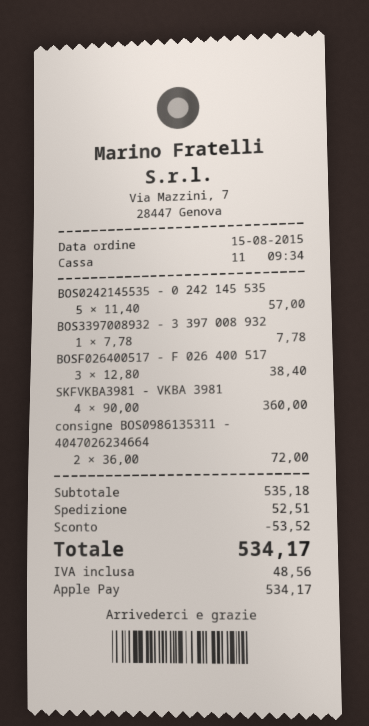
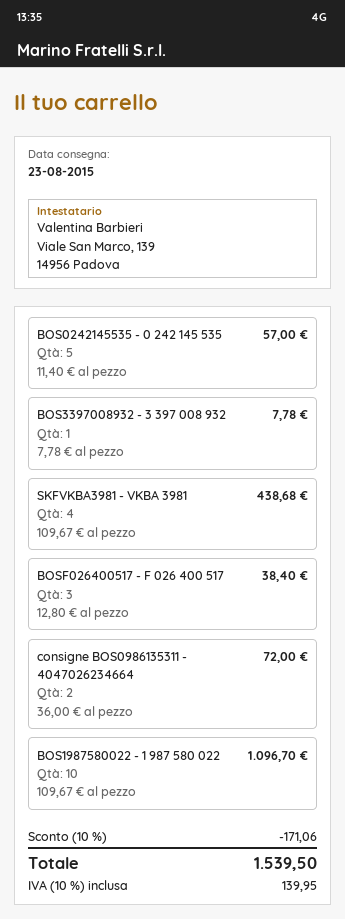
SKFVKBA3981 - VKBA 3981: 4 x 90.00 = 360.00 -> 4 x 109.67 = 438.68
BOS1987580022 - 1 987 580 022: none -> 10 x 109.67 = 1096.70
discount: 53.52 -> 171.06
shipping: 52.51 -> none
tax: 48.56 -> 139.95
total: 534.17 -> 1539.50

